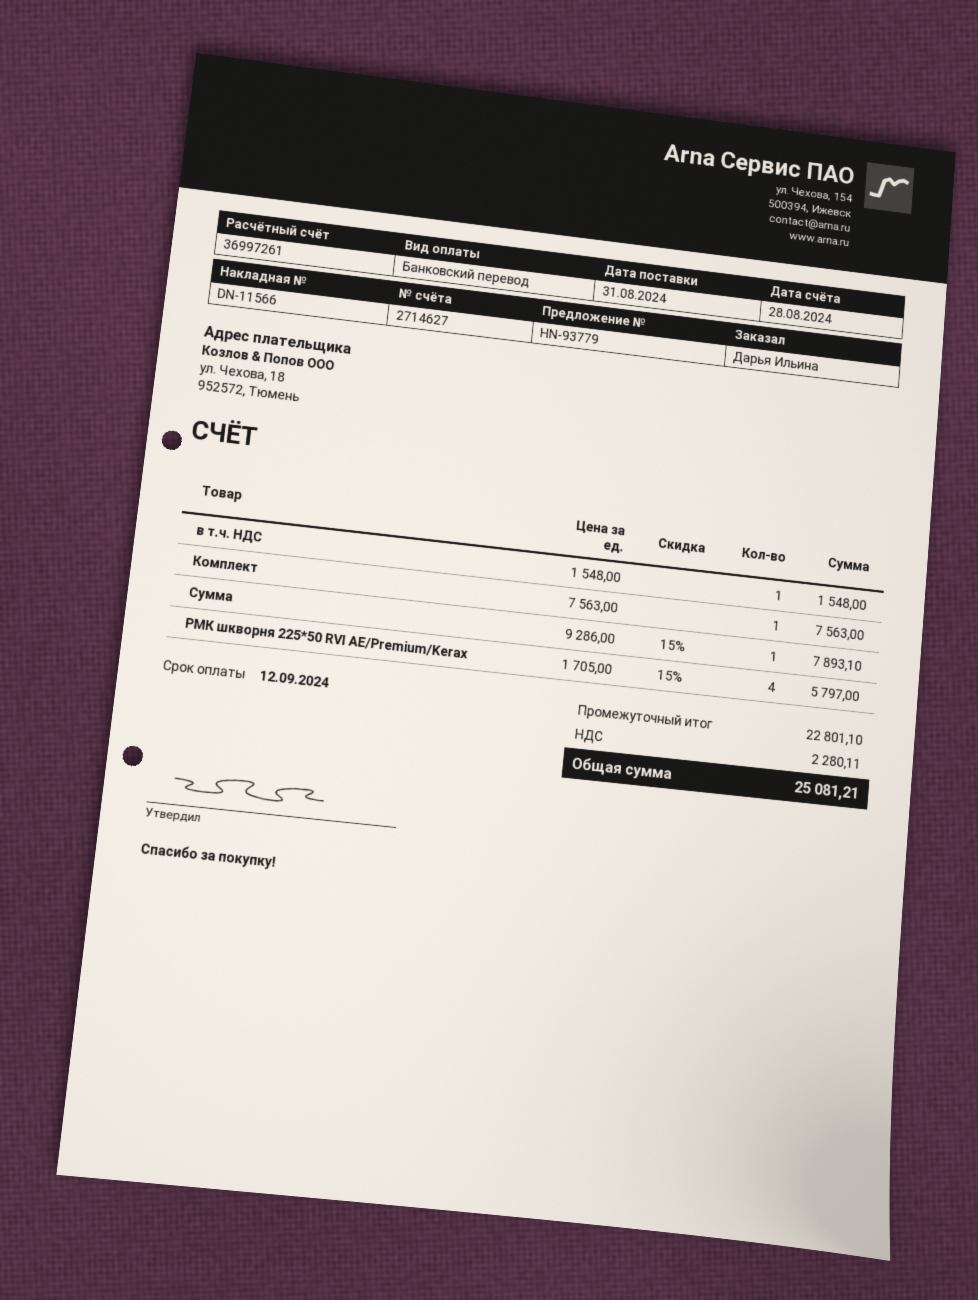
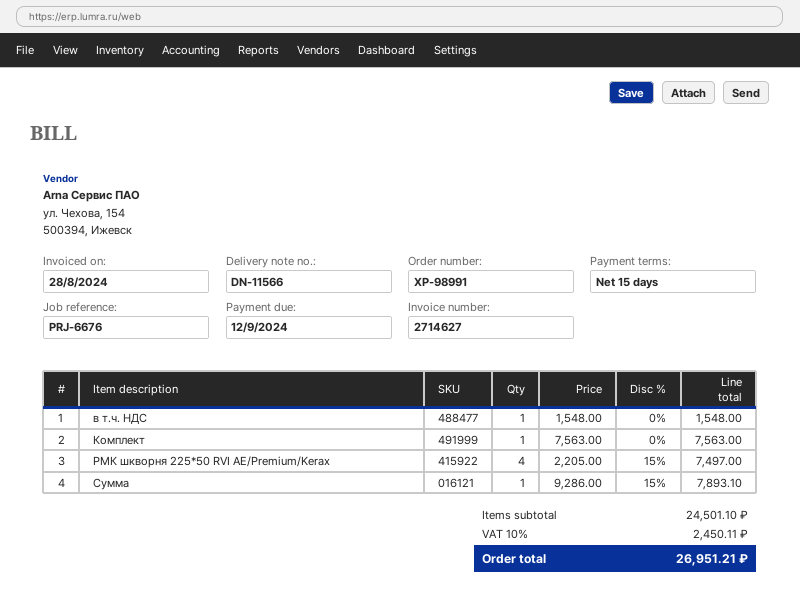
РМК шкворня 225*50 RVI AE/Premium/Kerax: 4 x 1705.00 - 15% = 5797.00 -> 4 x 2205.00 - 15% = 7497.00
subtotal: 22801.10 -> 24501.10
tax: 2280.11 -> 2450.11
total: 25081.21 -> 26951.21

